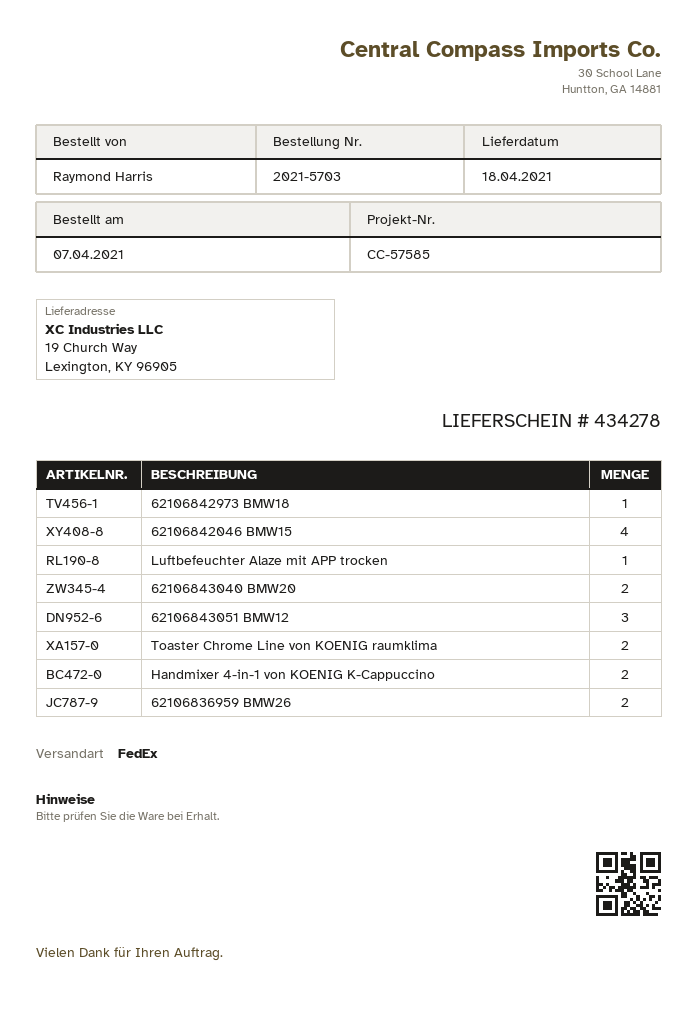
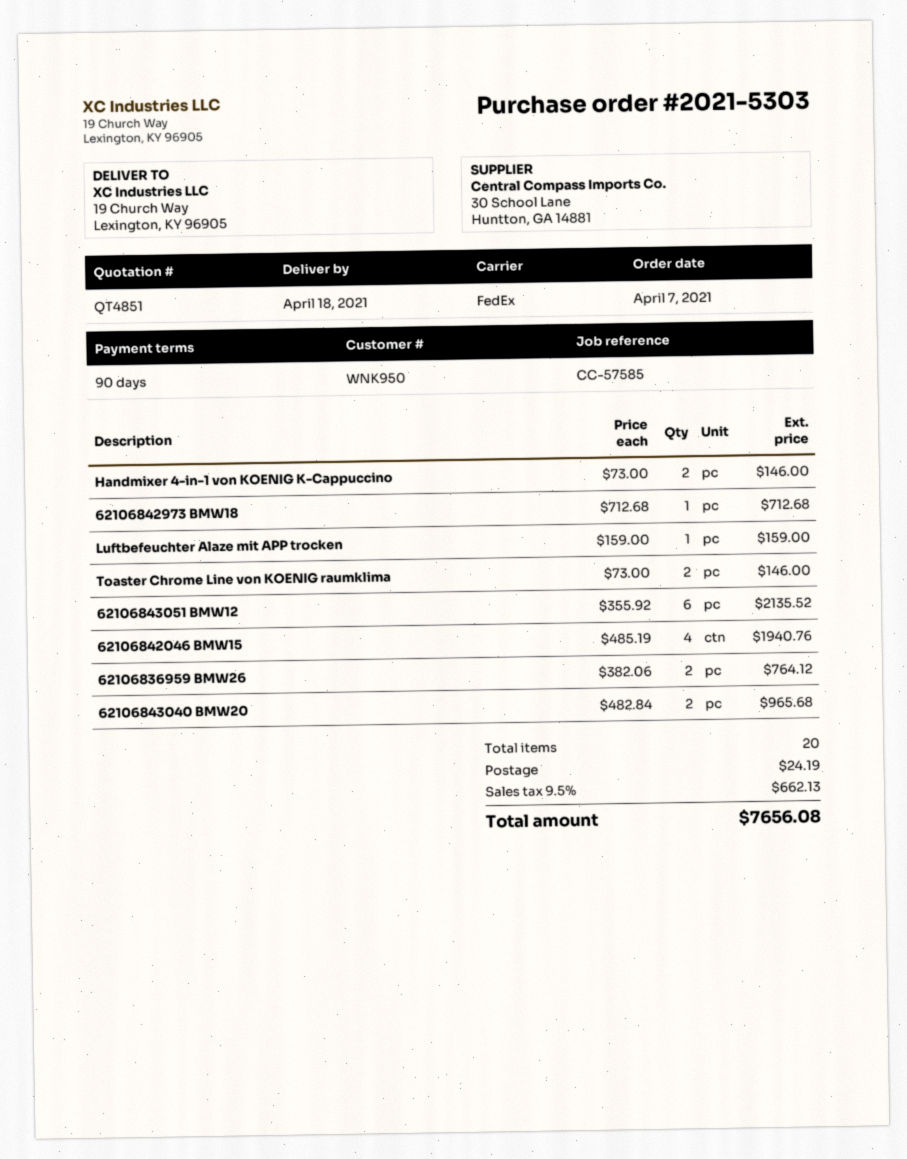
order number: 2021-5703 -> 2021-5303
62106843051 BMW12: 3 -> 6

